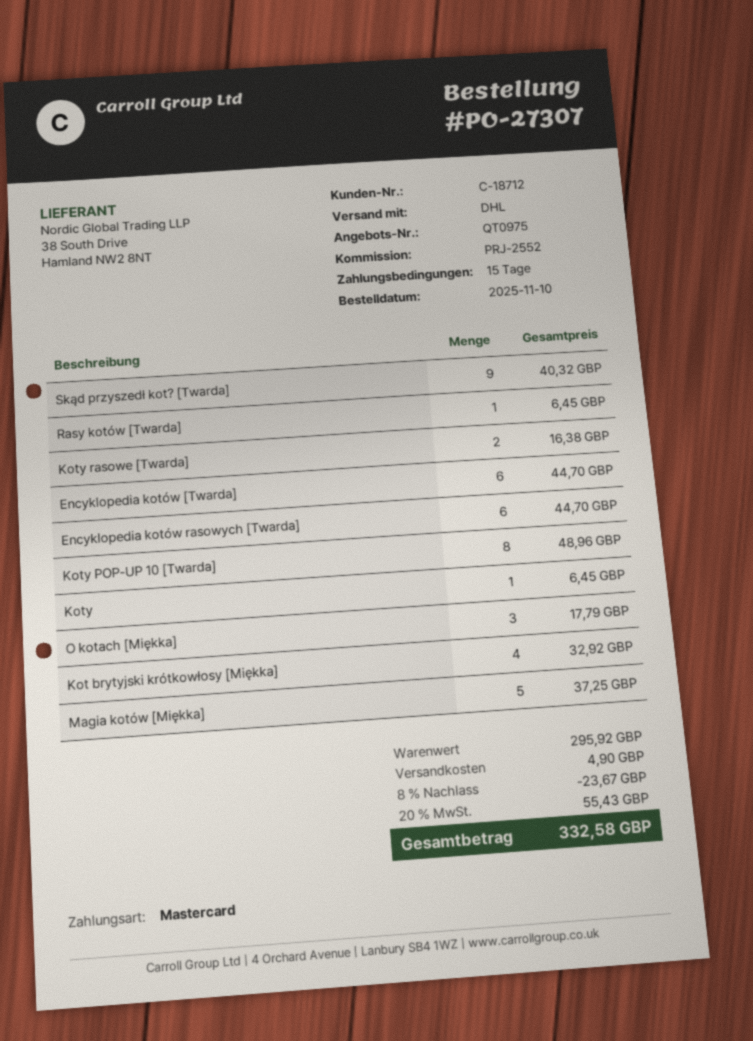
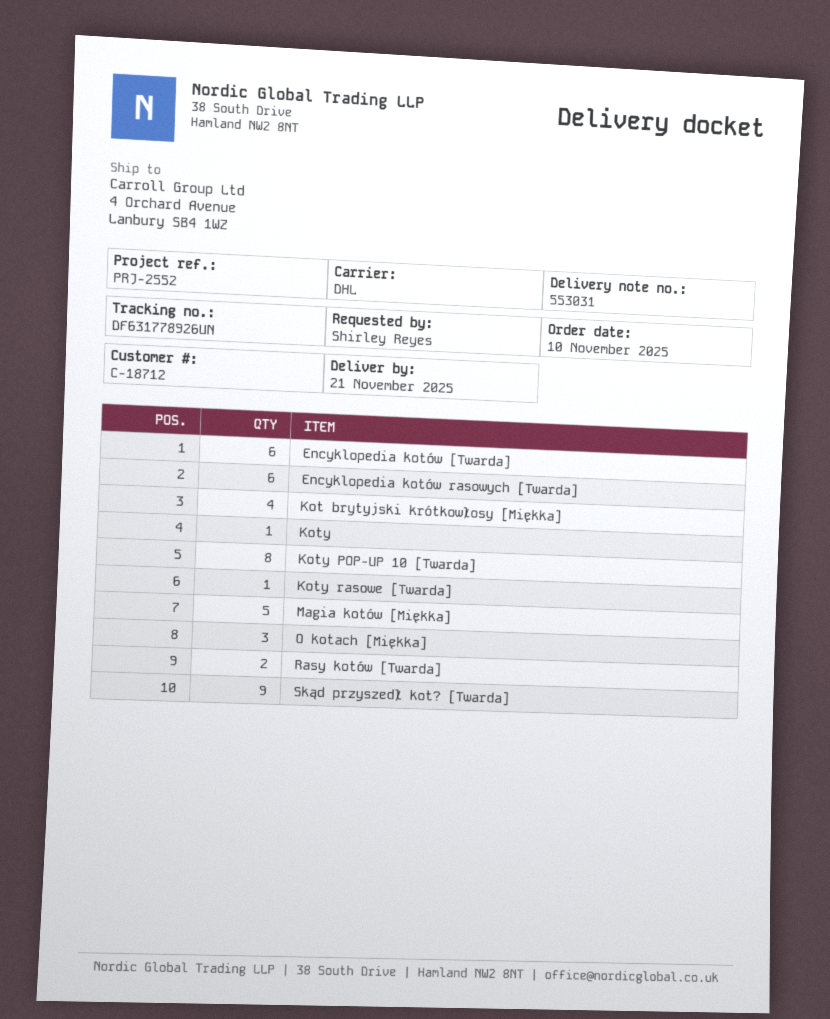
Rasy kotów [Twarda]: 1 -> 2
Koty rasowe [Twarda]: 2 -> 1

